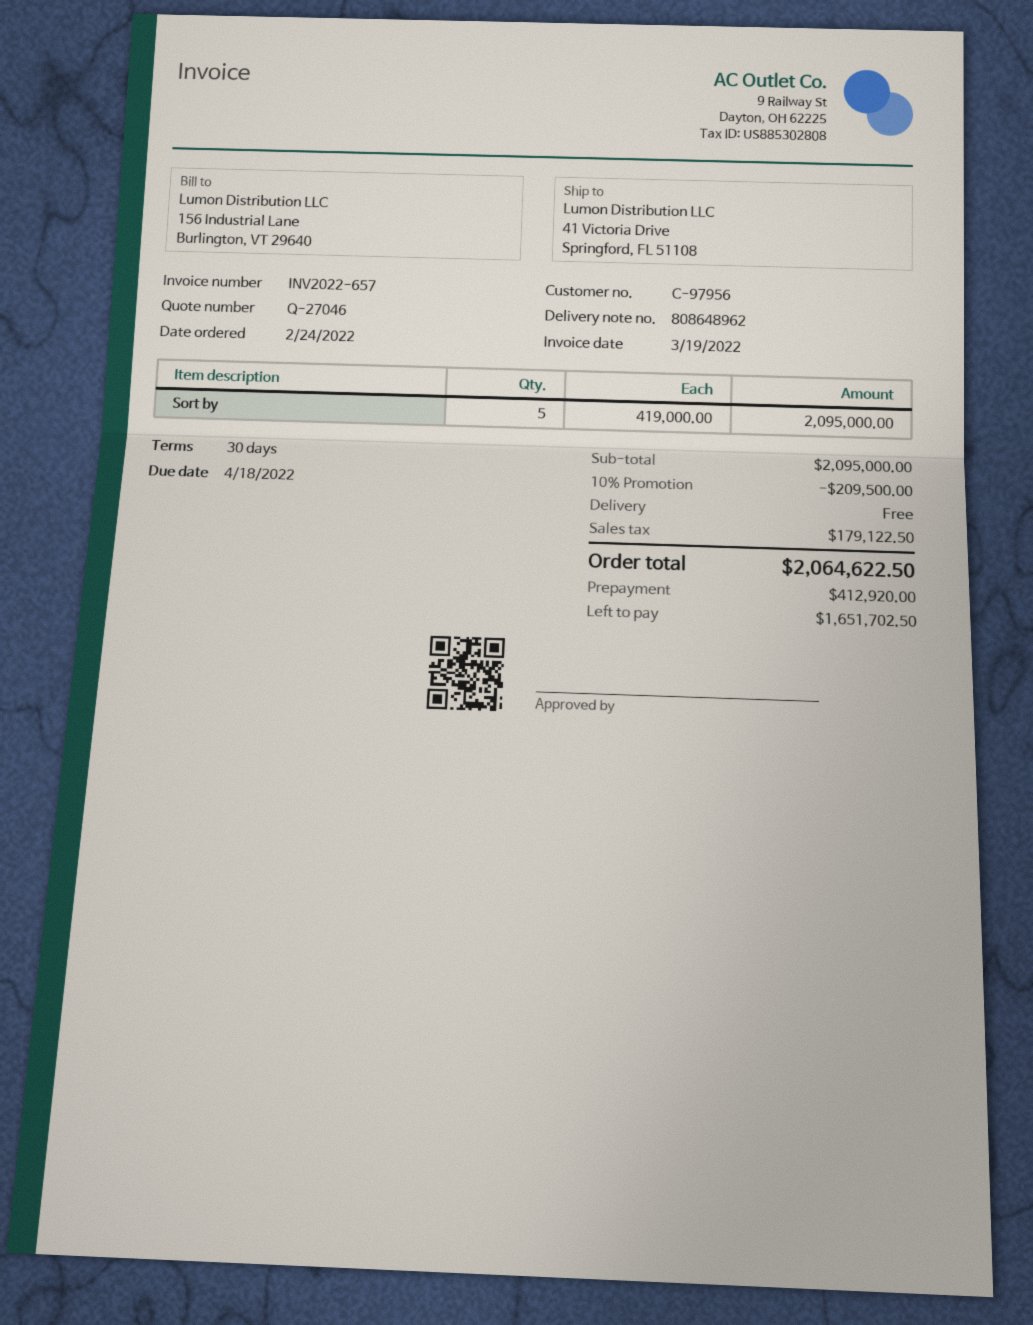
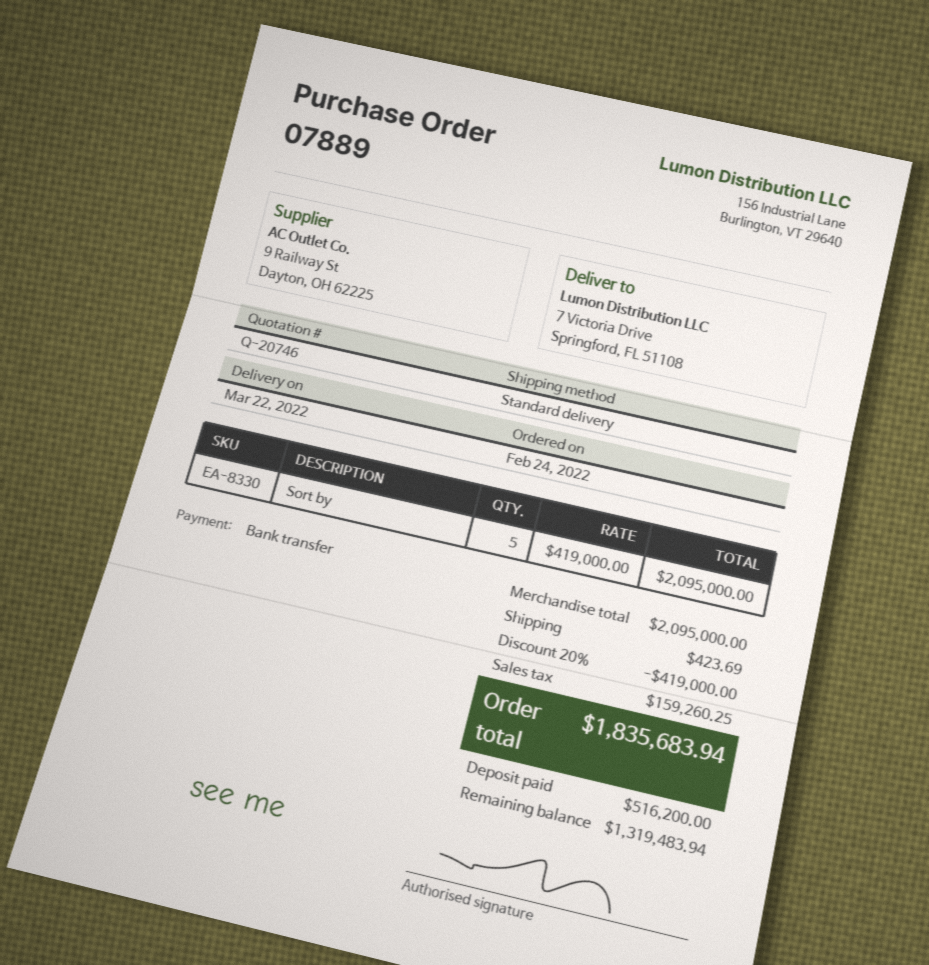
quote number: Q-27046 -> Q-20746
ship to: 41 Victoria Drive, Springford, FL 51108 -> 7 Victoria Drive, Springford, FL 51108
discount: 10% = 209500.00 -> 20% = 419000.00
shipping: 0.00 -> 423.69
tax: 179122.50 -> 159260.25
total: 2064622.50 -> 1835683.94
deposit: 412920.00 -> 516200.00
balance: 1651702.50 -> 1319483.94

